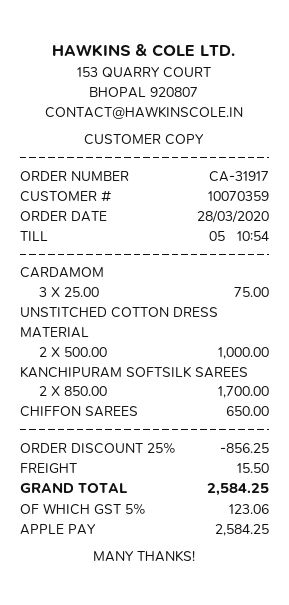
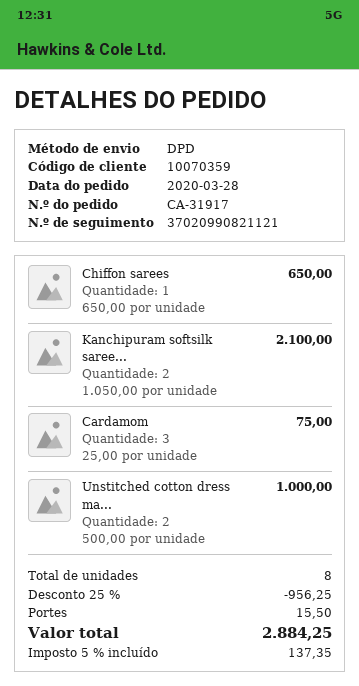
KANCHIPURAM SOFTSILK SAREES: 2 x 850.00 = 1700.00 -> 2 x 1050.00 = 2100.00
discount: 25% = 856.25 -> 25% = 956.25
tax: 5% = 123.06 -> 5% = 137.35
total: 2584.25 -> 2884.25

